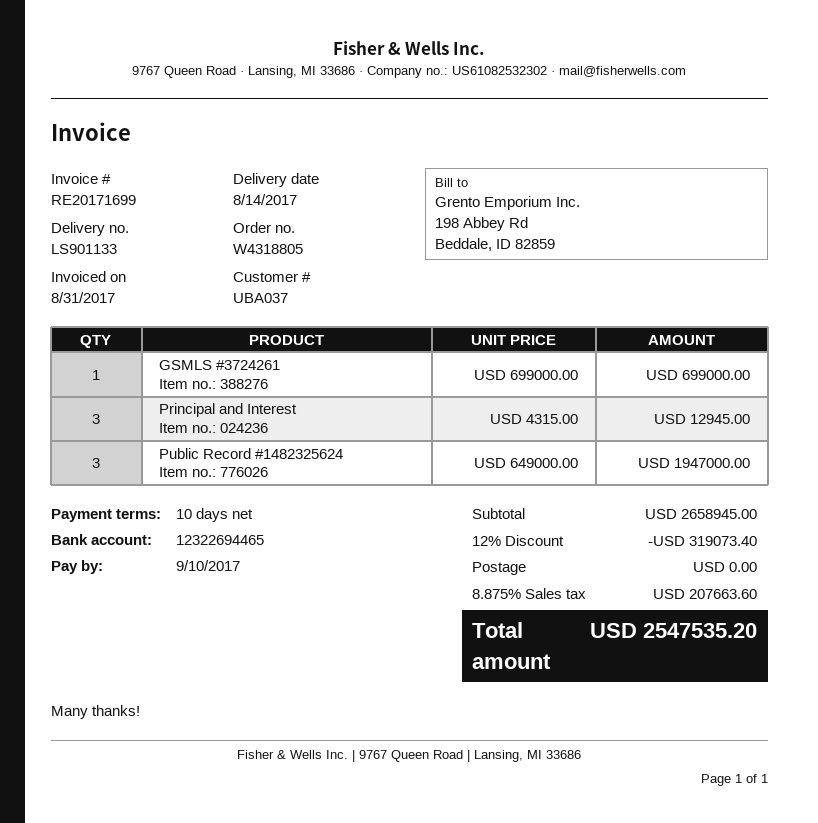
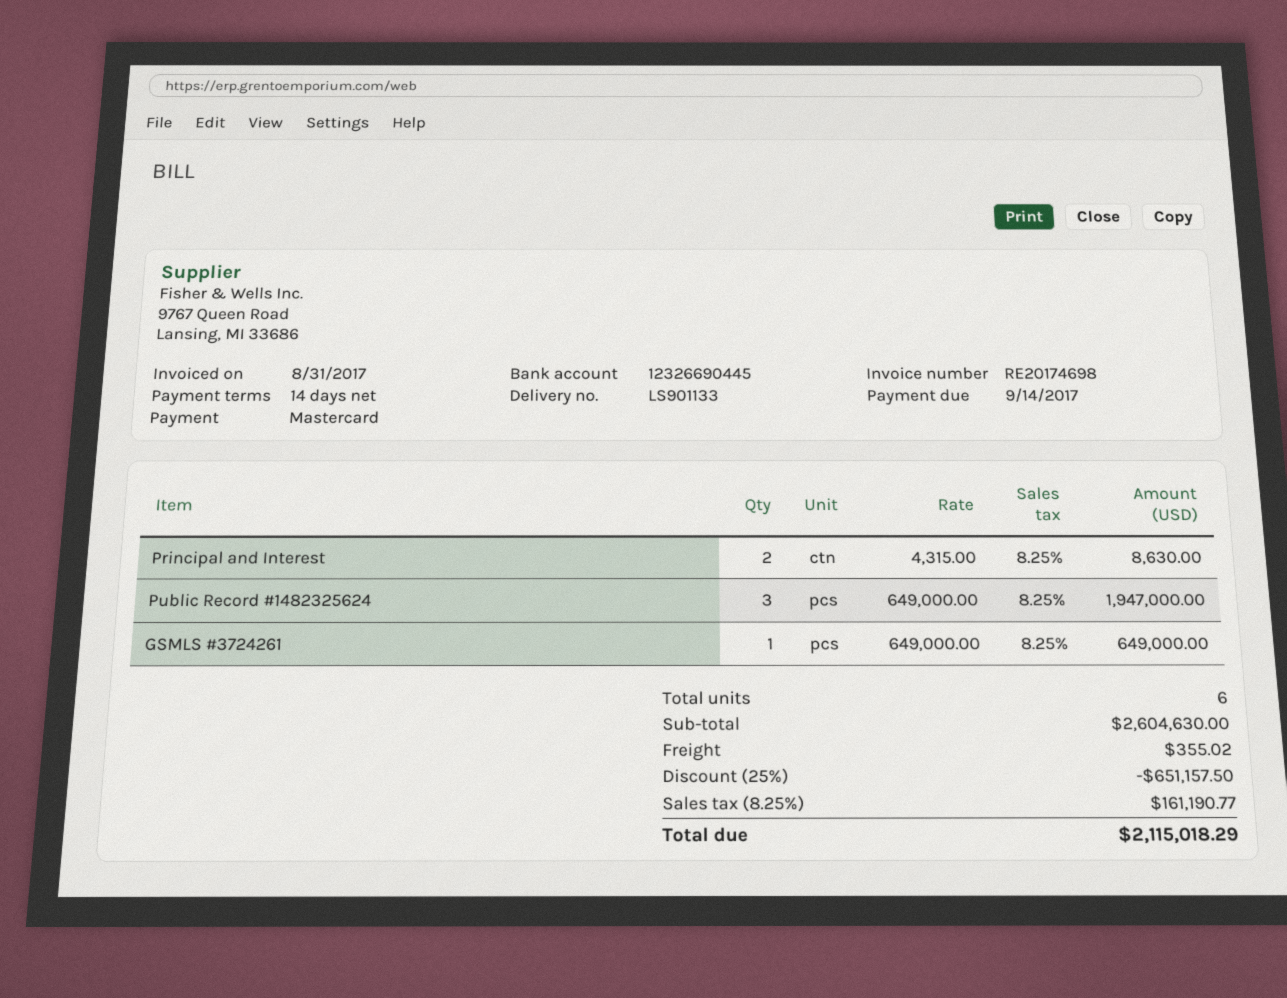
invoice number: RE20171699 -> RE20174698
payment terms: 10 days -> 14 days
due date: 2017-09-10 -> 2017-09-14
bank account: 12322694465 -> 12326690445
GSMLS #3724261: 1 x 699000.00 = 699000.00 -> 1 x 649000.00 = 649000.00
Principal and Interest: 3 x 4315.00 = 12945.00 -> 2 x 4315.00 = 8630.00
subtotal: 2658945.00 -> 2604630.00
discount: 12% = 319073.40 -> 25% = 651157.50
shipping: 0.00 -> 355.02
tax: 8.875% = 207663.60 -> 8.25% = 161190.77
total: 2547535.20 -> 2115018.29

